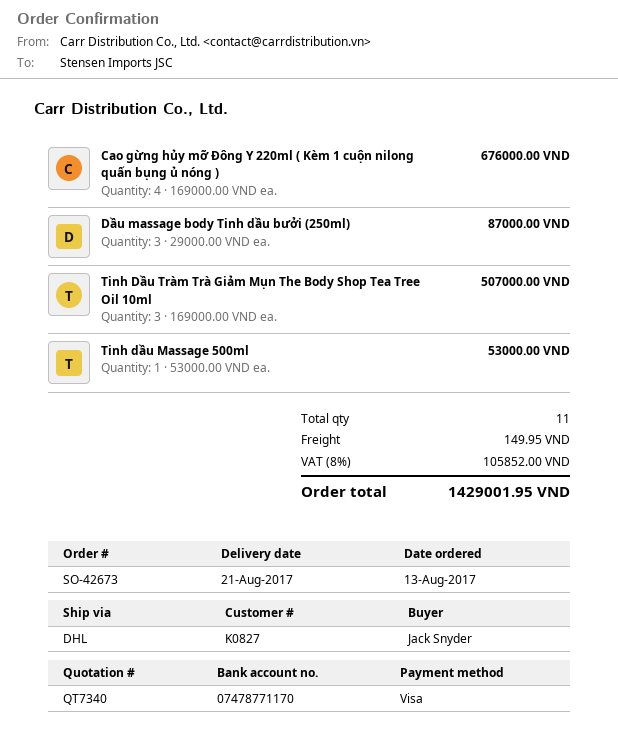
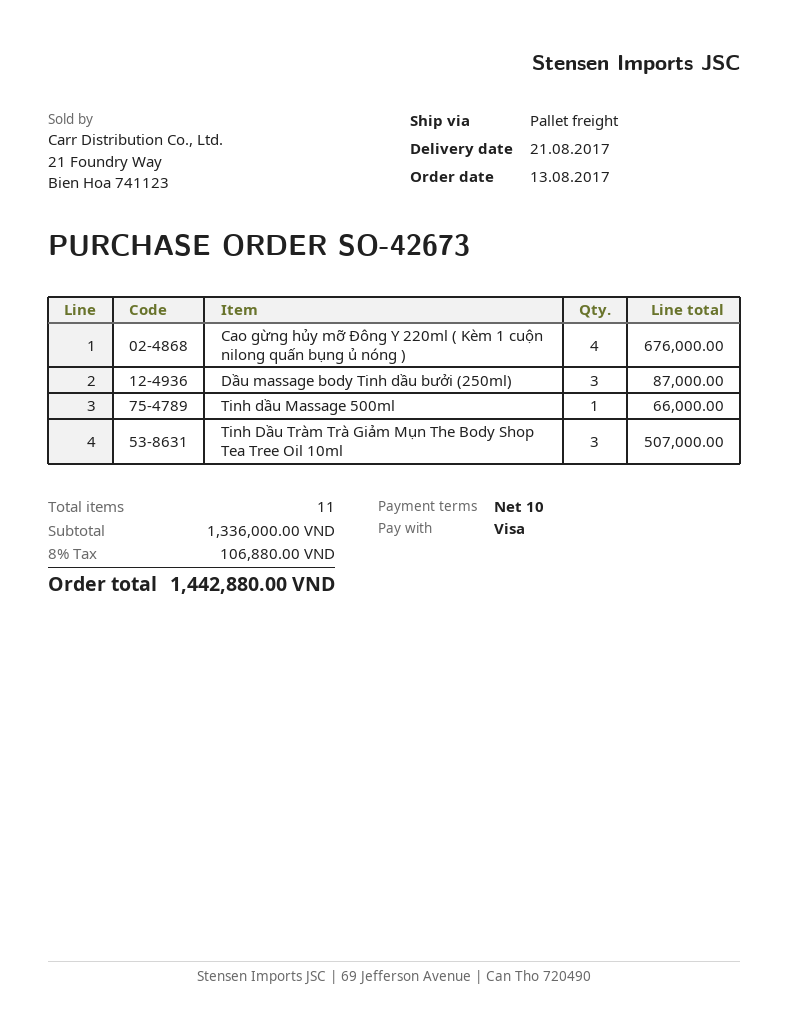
shipping method: DHL -> pallet freight
Tinh dầu Massage 500ml: 1 for 53000.00 -> 1 for 66000.00
shipping: 149.95 -> none
tax: 8% = 105852.00 -> 8% = 106880.00
total: 1429001.95 -> 1442880.00

